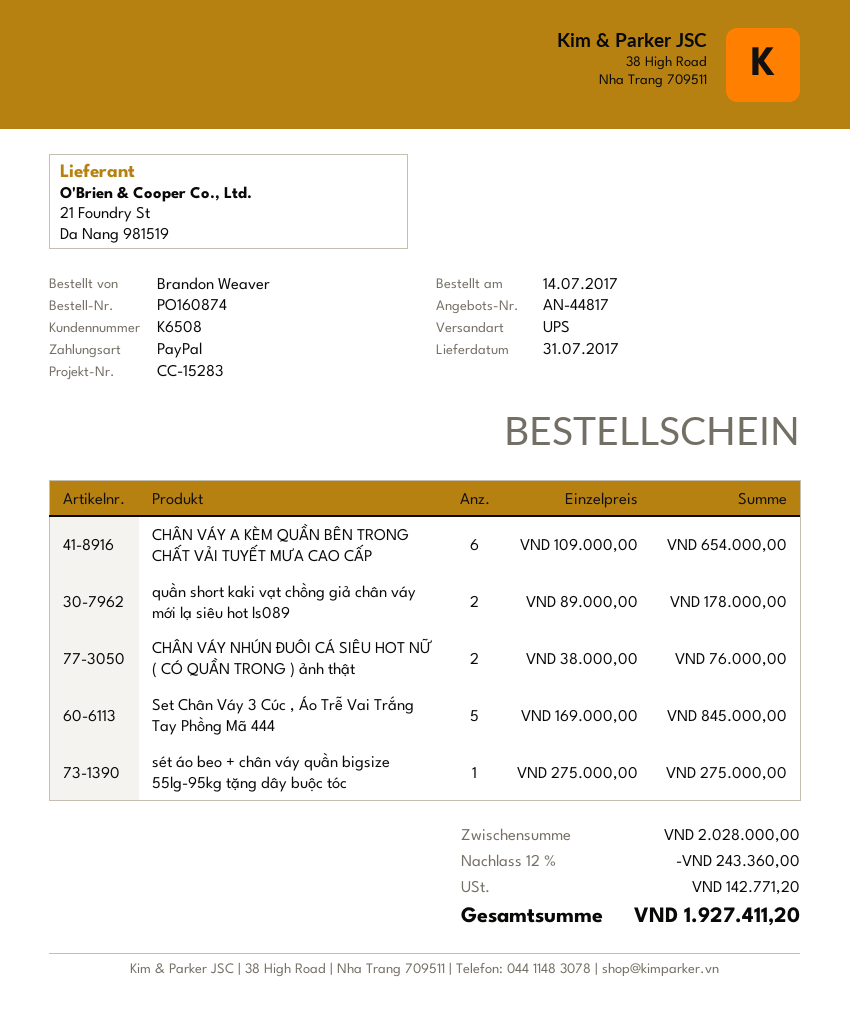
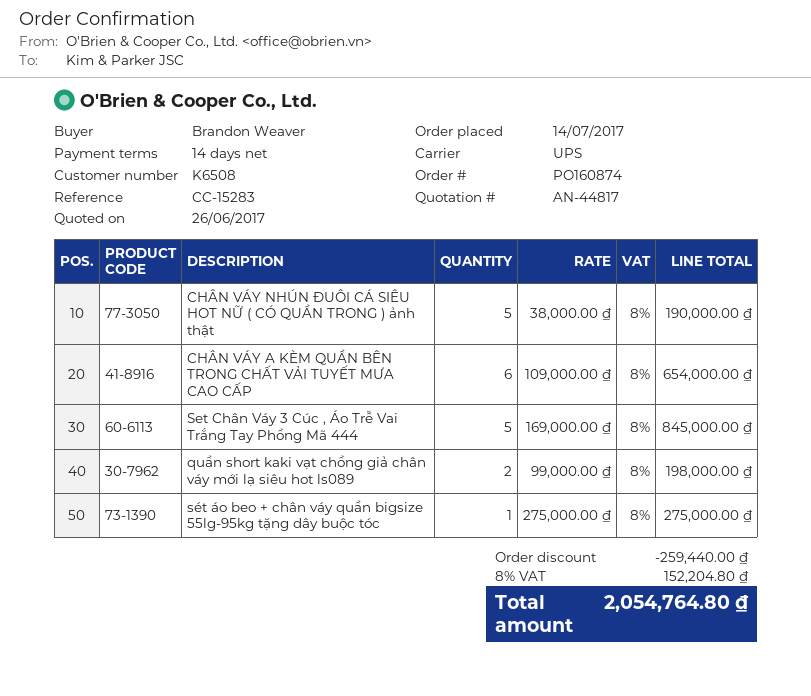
quần short kaki vạt chồng giả chân váy mới lạ siêu hot ls089: 2 x 89000.00 = 178000.00 -> 2 x 99000.00 = 198000.00
CHÂN VÁY NHÚN ĐUÔI CÁ SIÊU HOT NỮ ( CÓ QUẦN TRONG ) ảnh thật: 2 x 38000.00 = 76000.00 -> 5 x 38000.00 = 190000.00
discount: 243360.00 -> 259440.00
tax: 142771.20 -> 152204.80
total: 1927411.20 -> 2054764.80

